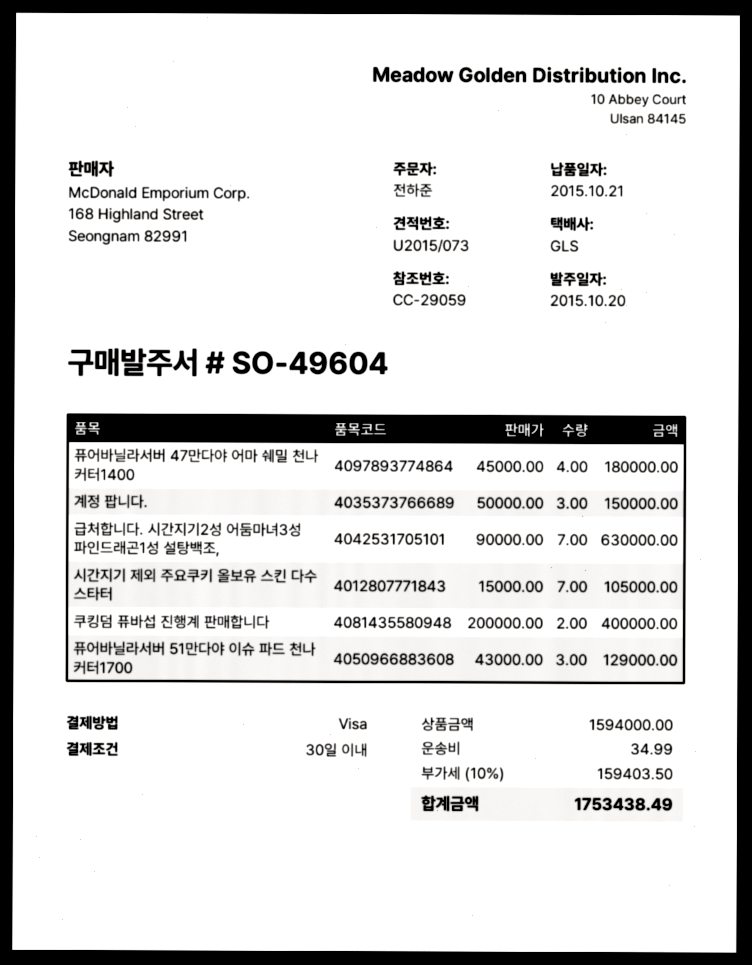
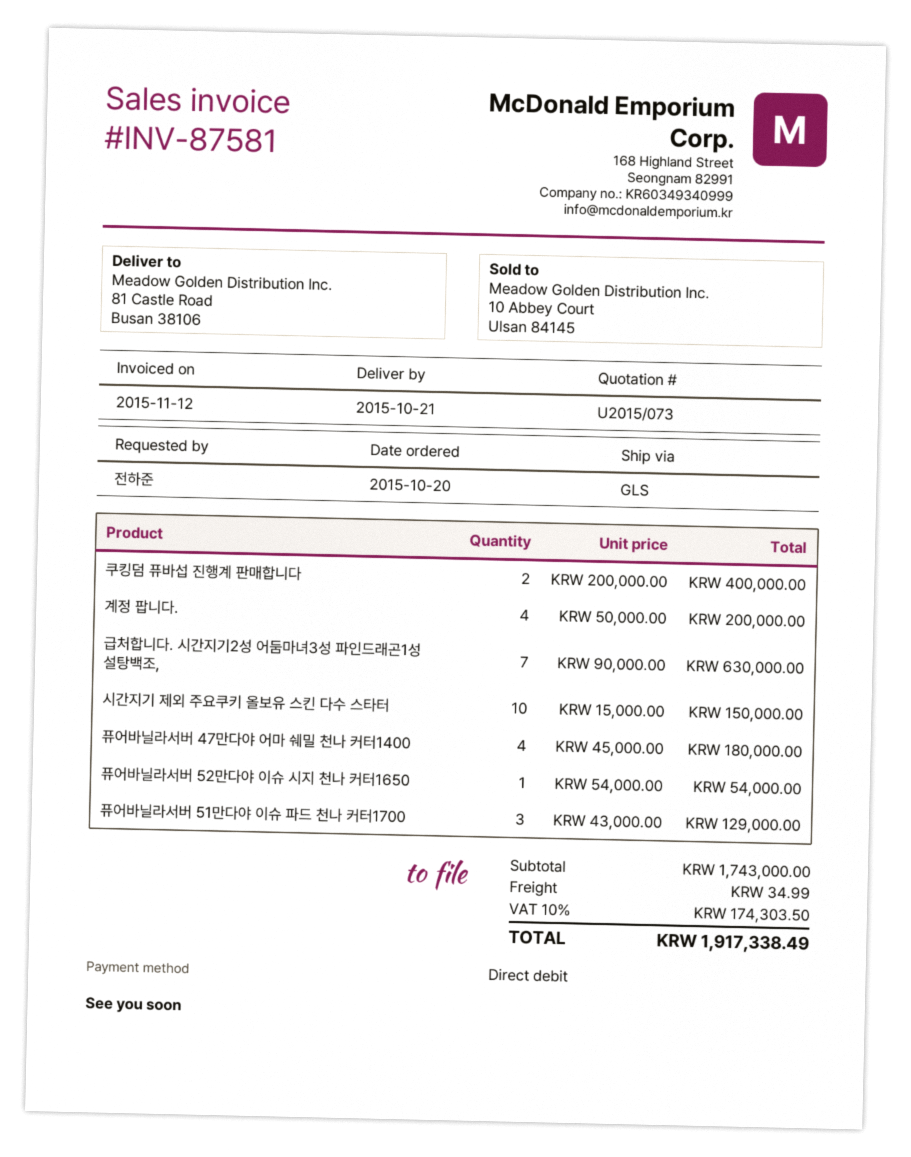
payment method: Visa -> direct debit
계정 팝니다.: 3 x 50000.00 = 150000.00 -> 4 x 50000.00 = 200000.00
시간지기 제외 주요쿠키 올보유 스킨 다수 스타터: 7 x 15000.00 = 105000.00 -> 10 x 15000.00 = 150000.00
퓨어바닐라서버 52만다야 이슈 시지 천나 커터1650: none -> 1 x 54000.00 = 54000.00
subtotal: 1594000.00 -> 1743000.00
tax: 10% = 159403.50 -> 10% = 174303.50
total: 1753438.49 -> 1917338.49

